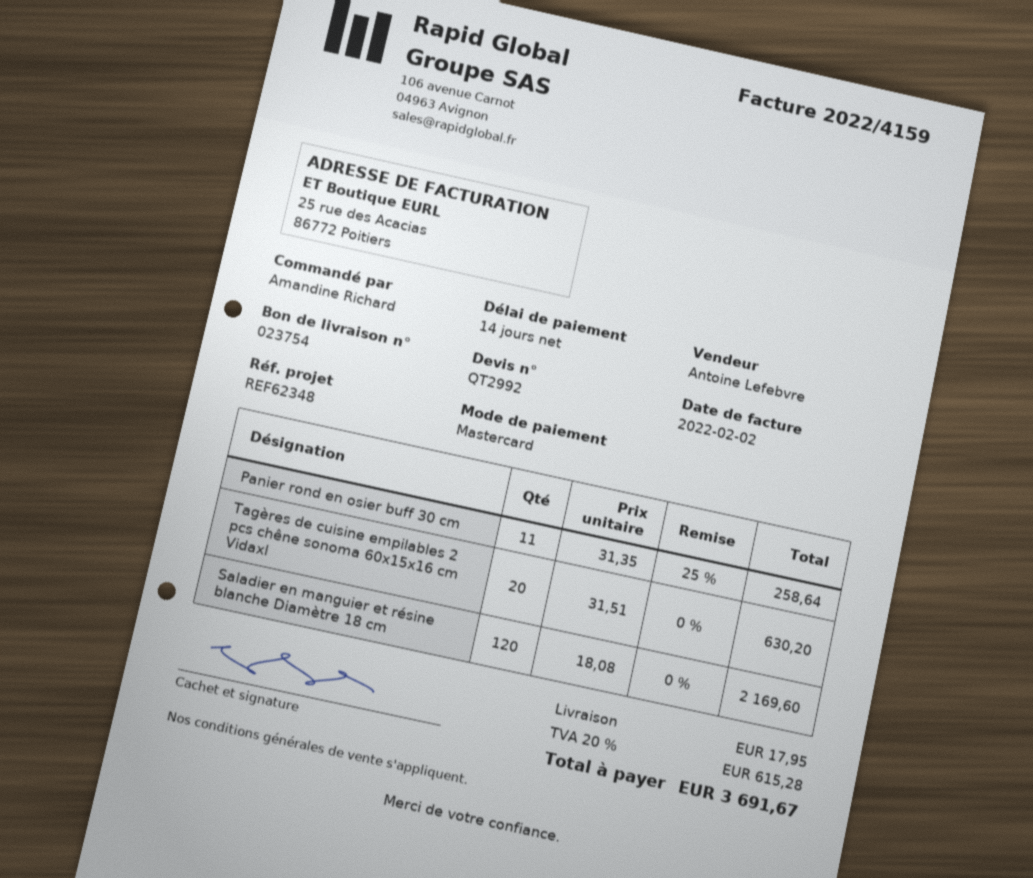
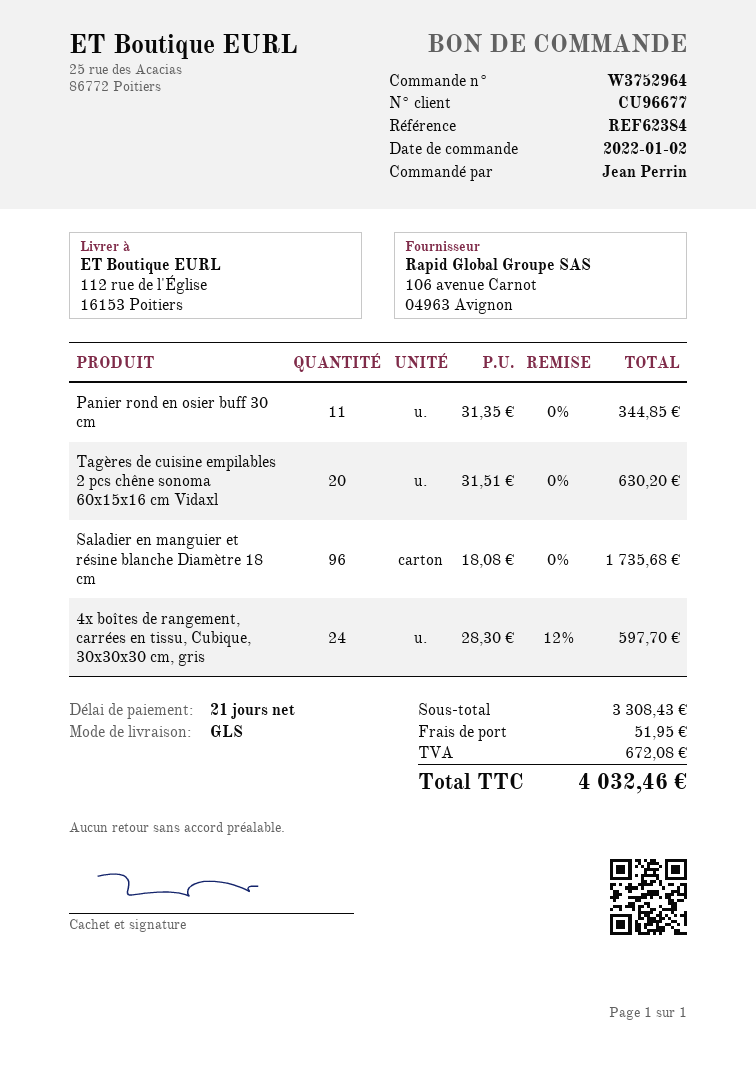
payment terms: 14 days -> 21 days
reference: REF62348 -> REF62384
ordered by: Amandine Richard -> Jean Perrin
Panier rond en osier buff 30 cm: 11 x 31.35 - 25% = 258.64 -> 11 x 31.35 = 344.85
Saladier en manguier et résine blanche Diamètre 18 cm: 120 x 18.08 = 2169.60 -> 96 x 18.08 = 1735.68
4x boîtes de rangement, carrées en tissu, Cubique, 30x30x30 cm, gris: none -> 24 x 28.30 - 12% = 597.70
shipping: 17.95 -> 51.95
tax: 615.28 -> 672.08
total: 3691.67 -> 4032.46

